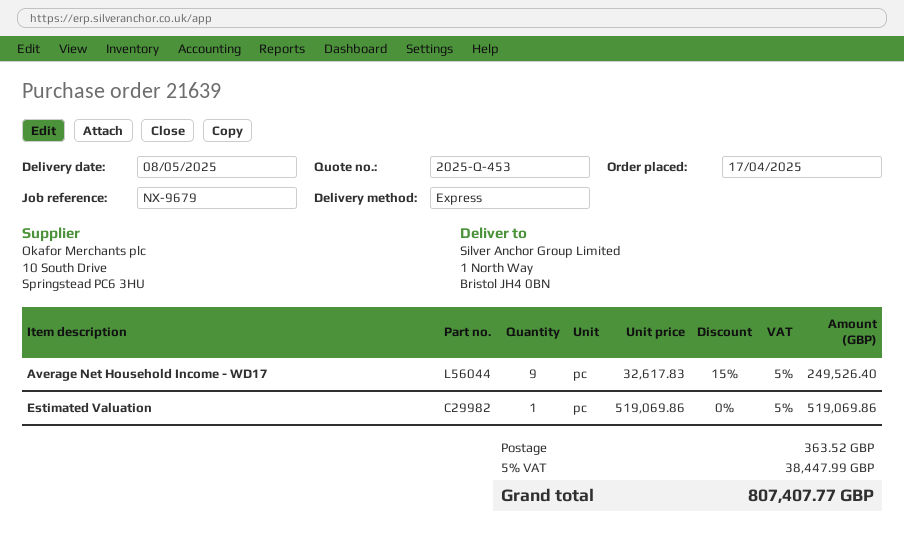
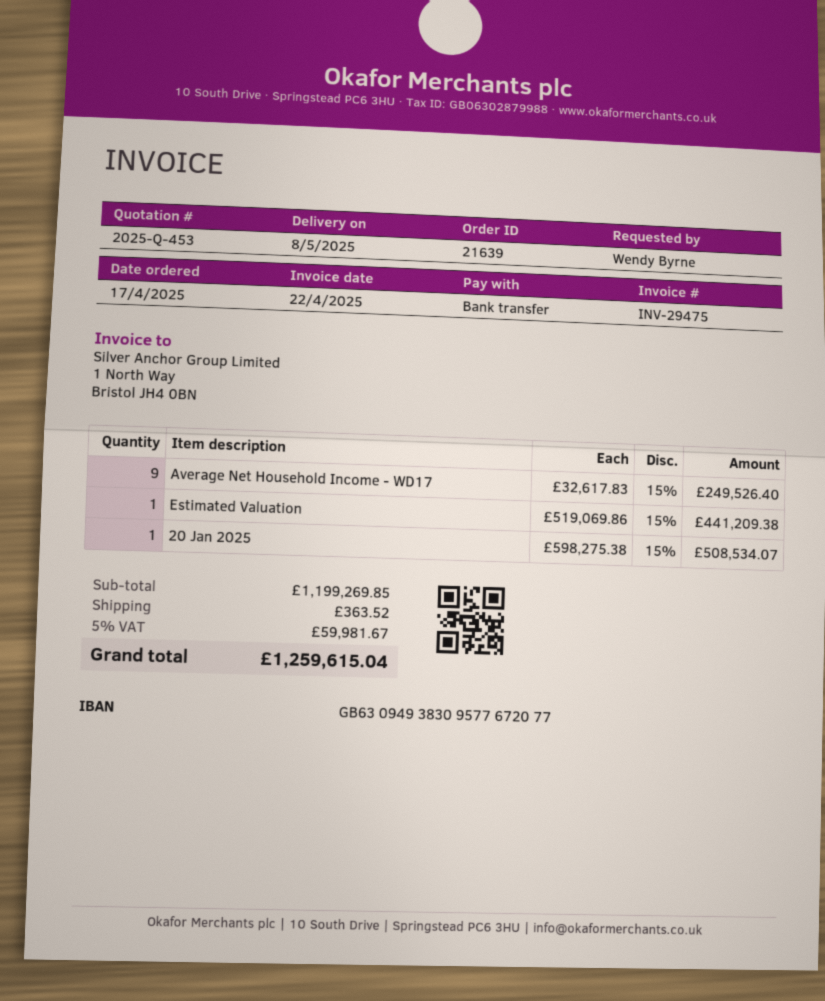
Estimated Valuation: 1 x 519069.86 = 519069.86 -> 1 x 519069.86 - 15% = 441209.38
20 Jan 2025: none -> 1 x 598275.38 - 15% = 508534.07
tax: 5% = 38447.99 -> 5% = 59981.67
total: 807407.77 -> 1259615.04

